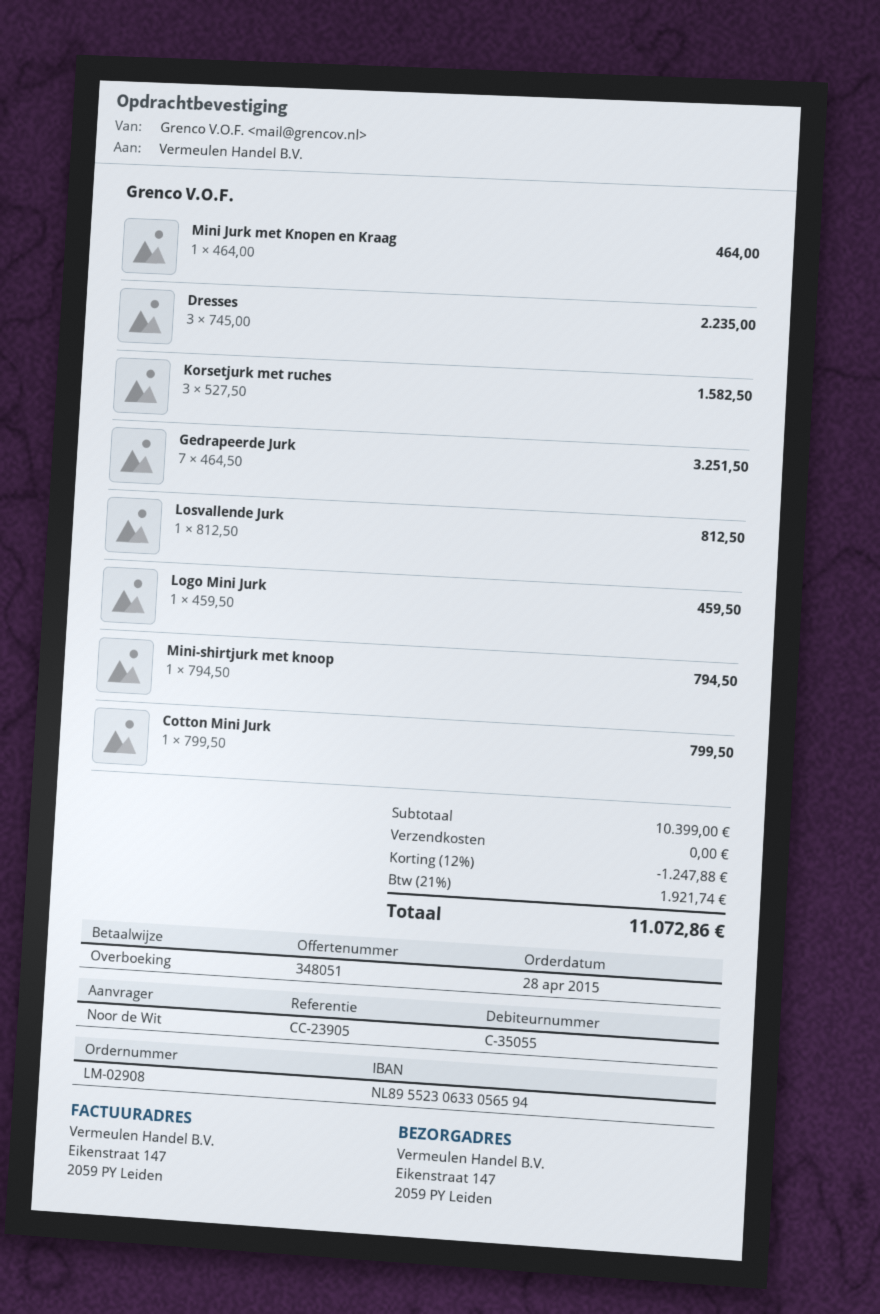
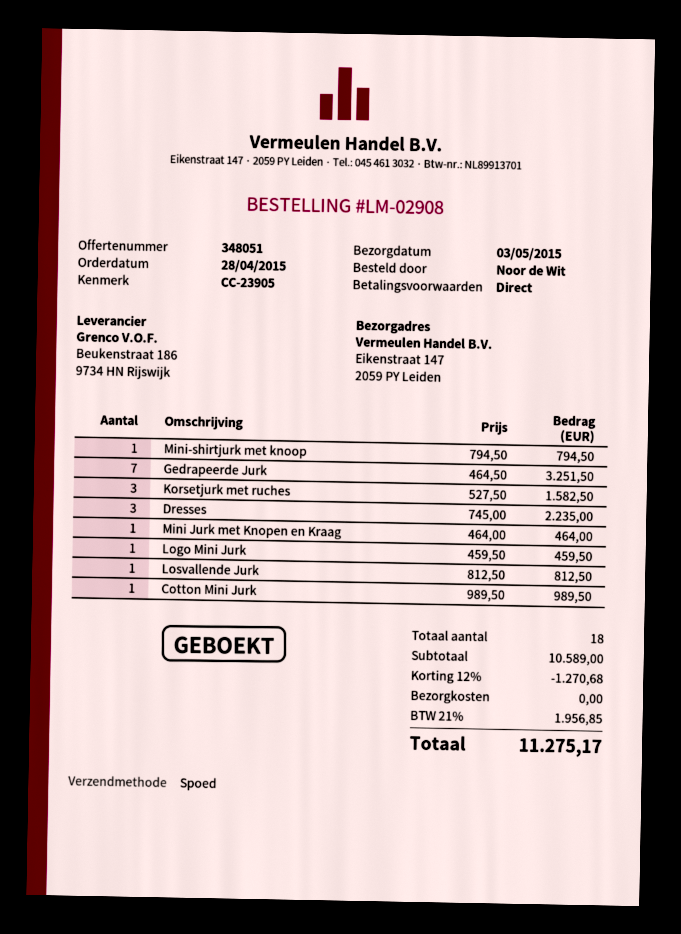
Cotton Mini Jurk: 1 x 799.50 = 799.50 -> 1 x 989.50 = 989.50
subtotal: 10399.00 -> 10589.00
discount: 12% = 1247.88 -> 12% = 1270.68
tax: 21% = 1921.74 -> 21% = 1956.85
total: 11072.86 -> 11275.17

